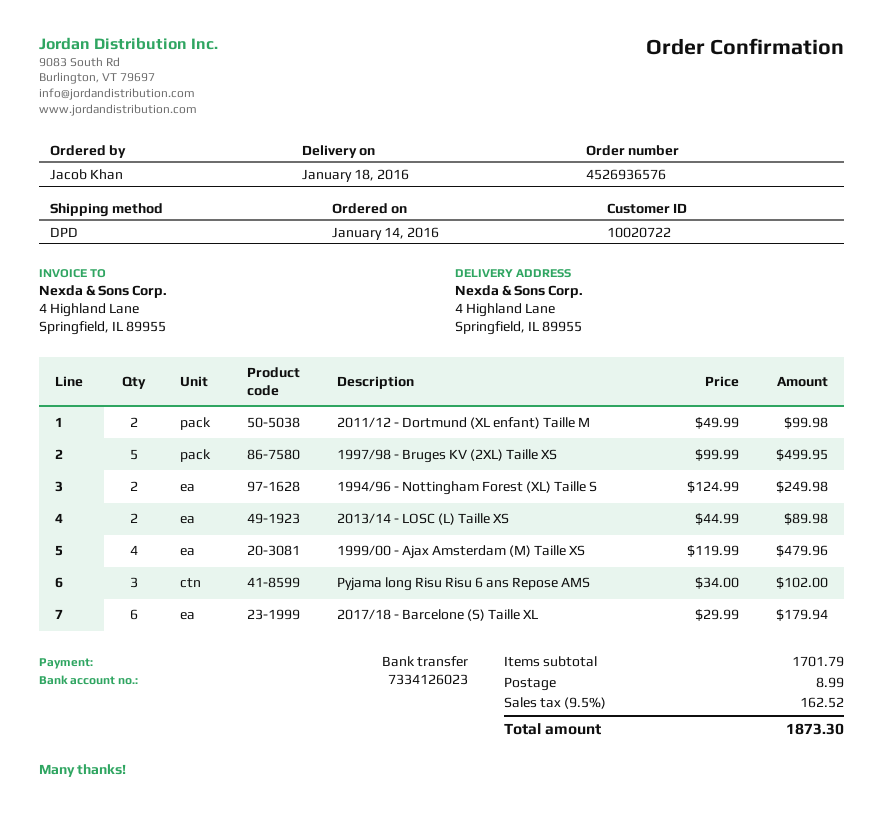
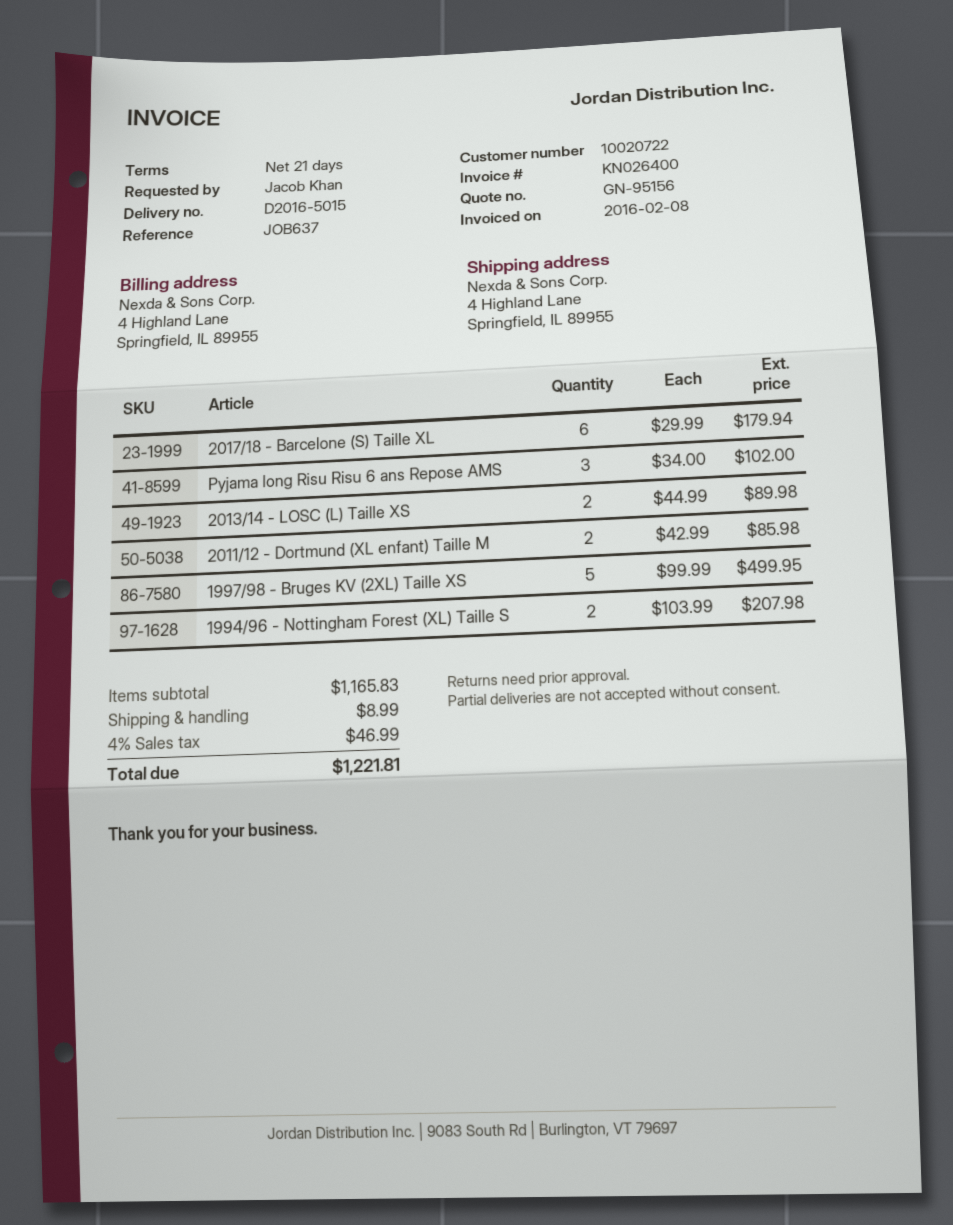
2011/12 - Dortmund (XL enfant) Taille M: 2 x 49.99 = 99.98 -> 2 x 42.99 = 85.98
1994/96 - Nottingham Forest (XL) Taille S: 2 x 124.99 = 249.98 -> 2 x 103.99 = 207.98
1999/00 - Ajax Amsterdam (M) Taille XS: 4 x 119.99 = 479.96 -> none
subtotal: 1701.79 -> 1165.83
tax: 9.5% = 162.52 -> 4% = 46.99
total: 1873.30 -> 1221.81

